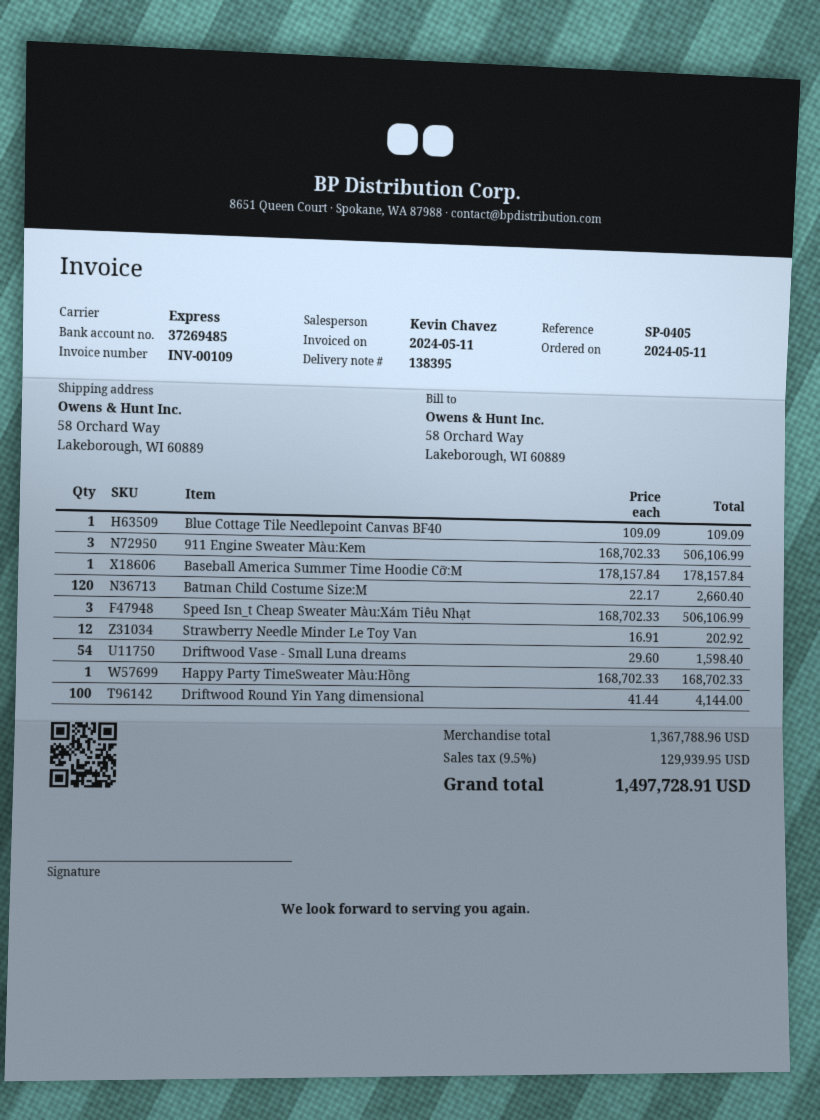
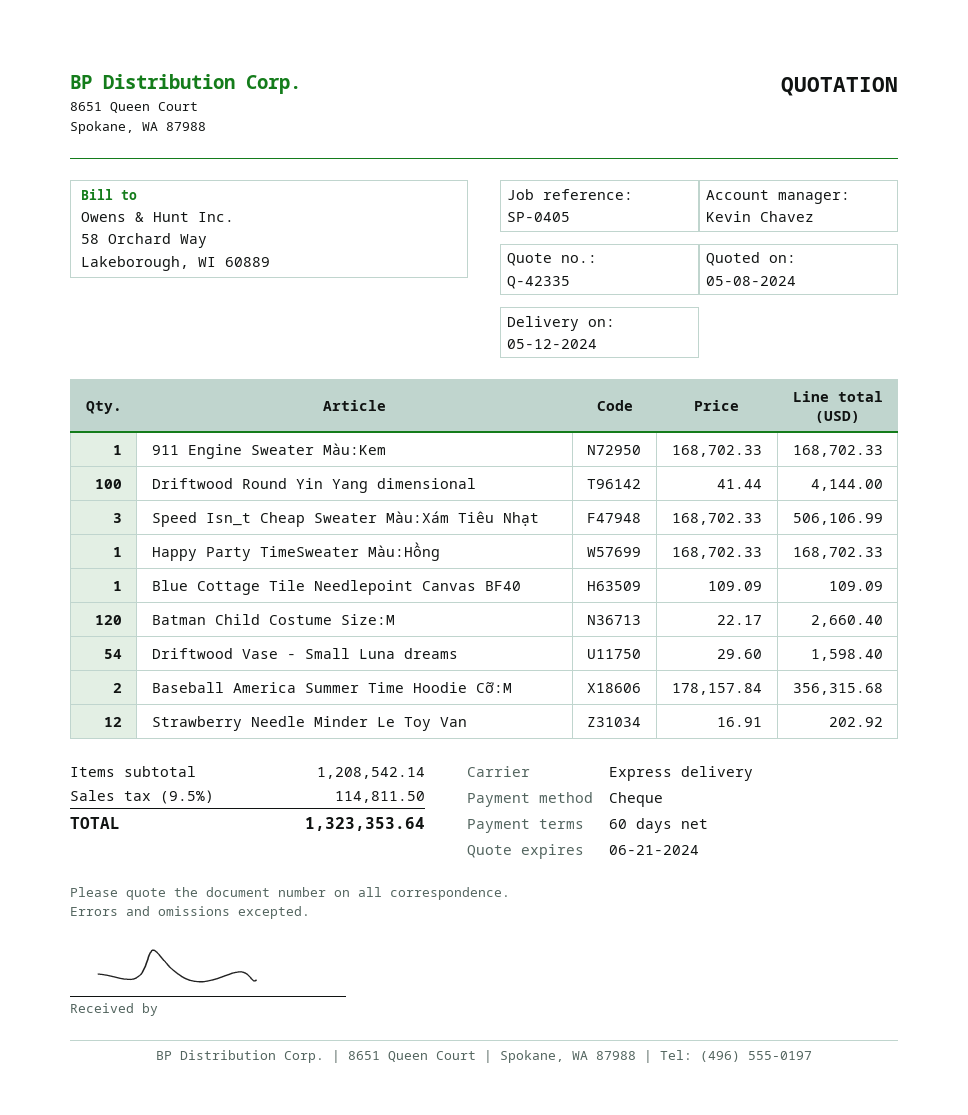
911 Engine Sweater Màu:Kem: 3 x 168702.33 = 506106.99 -> 1 x 168702.33 = 168702.33
Baseball America Summer Time Hoodie Cỡ:M: 1 x 178157.84 = 178157.84 -> 2 x 178157.84 = 356315.68
subtotal: 1367788.96 -> 1208542.14
tax: 9.5% = 129939.95 -> 9.5% = 114811.50
total: 1497728.91 -> 1323353.64

